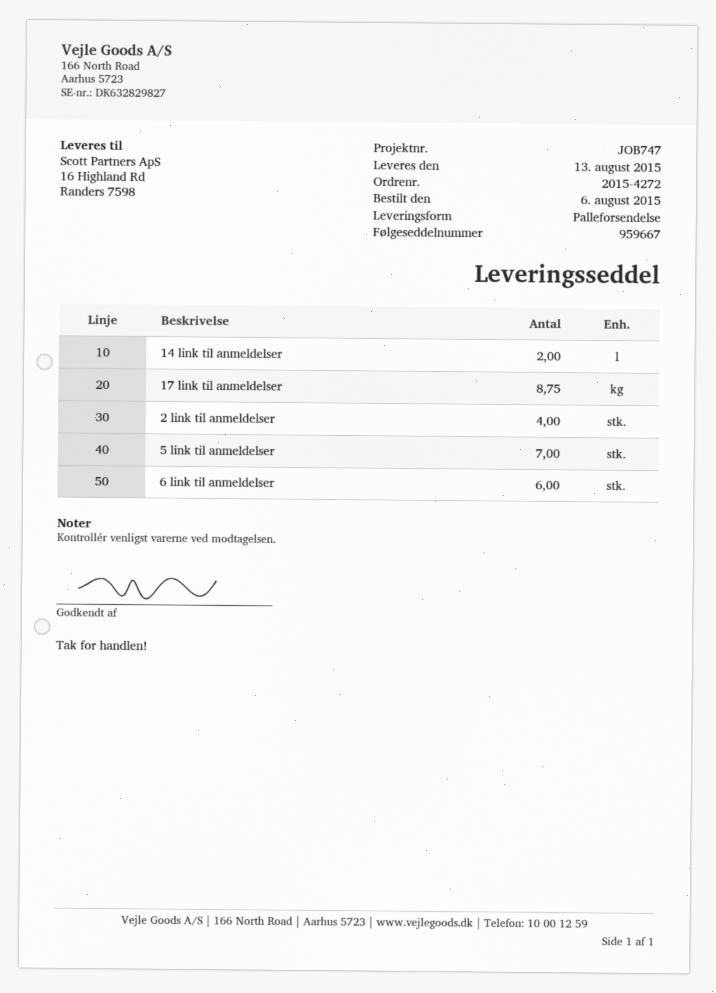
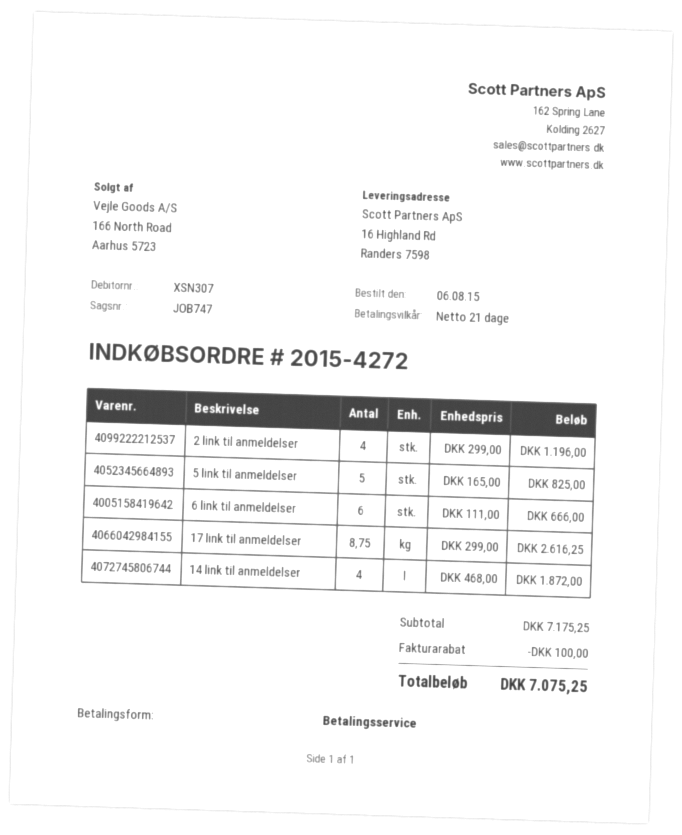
14 link til anmeldelser: 2 -> 4
5 link til anmeldelser: 7 -> 5

